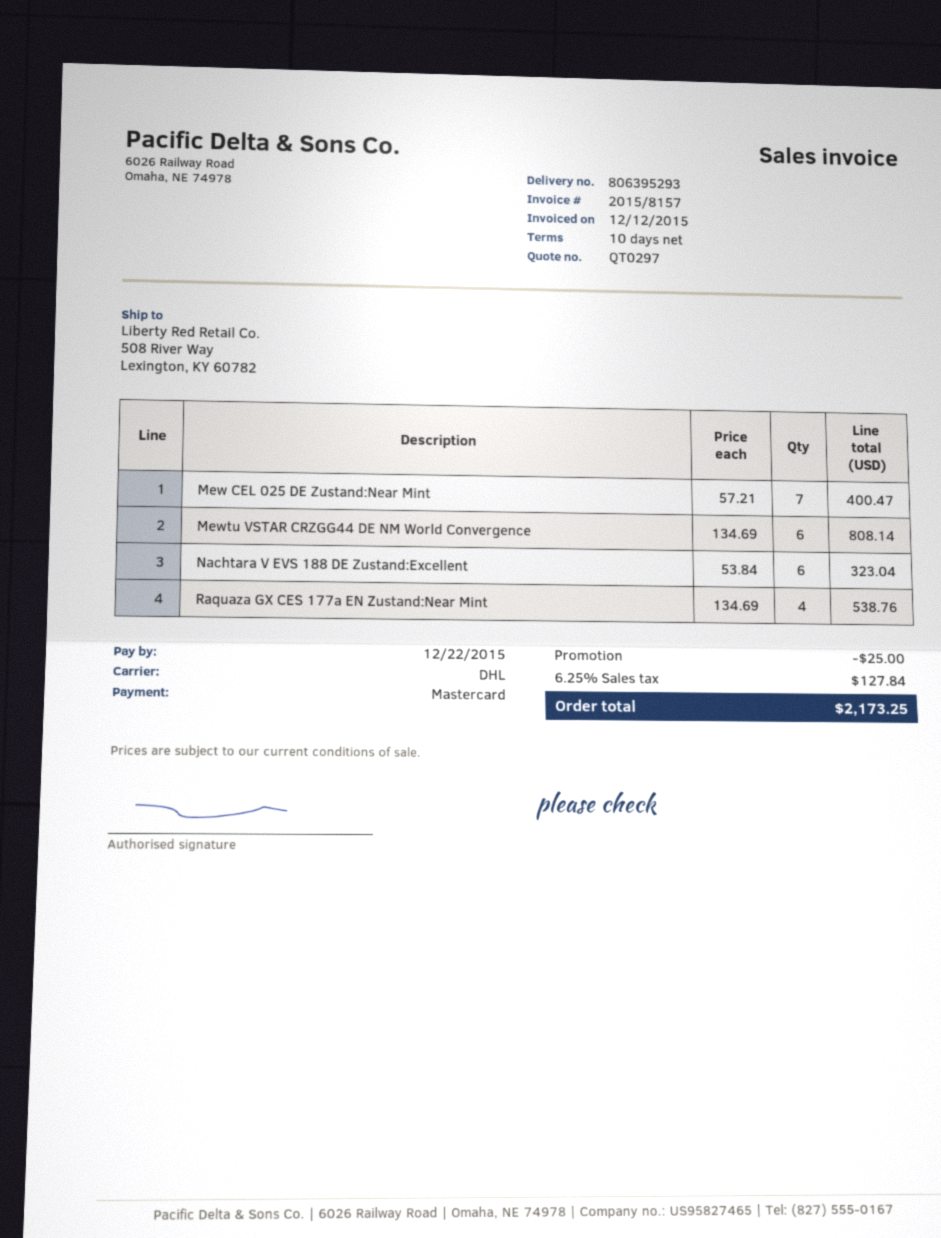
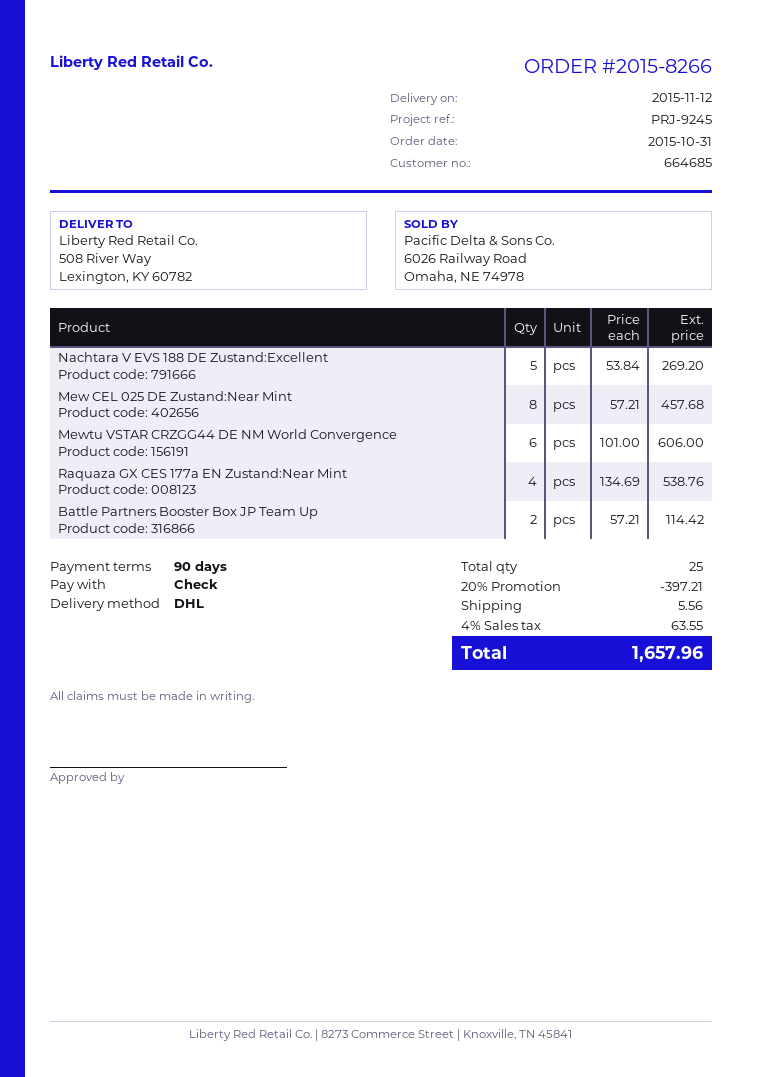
payment terms: 10 days -> 90 days
payment method: Mastercard -> cheque
Mew CEL 025 DE Zustand:Near Mint: 7 x 57.21 = 400.47 -> 8 x 57.21 = 457.68
Mewtu VSTAR CRZGG44 DE NM World Convergence: 6 x 134.69 = 808.14 -> 6 x 101.00 = 606.00
Nachtara V EVS 188 DE Zustand:Excellent: 6 x 53.84 = 323.04 -> 5 x 53.84 = 269.20
Battle Partners Booster Box JP Team Up: none -> 2 x 57.21 = 114.42
discount: 25.00 -> 397.21
shipping: none -> 5.56
tax: 6.25% = 127.84 -> 4% = 63.55
total: 2173.25 -> 1657.96

